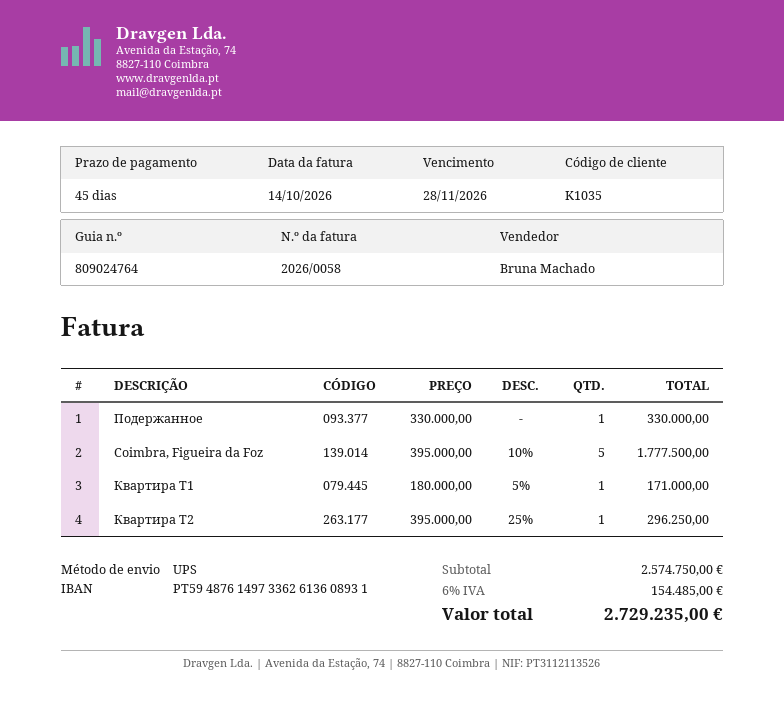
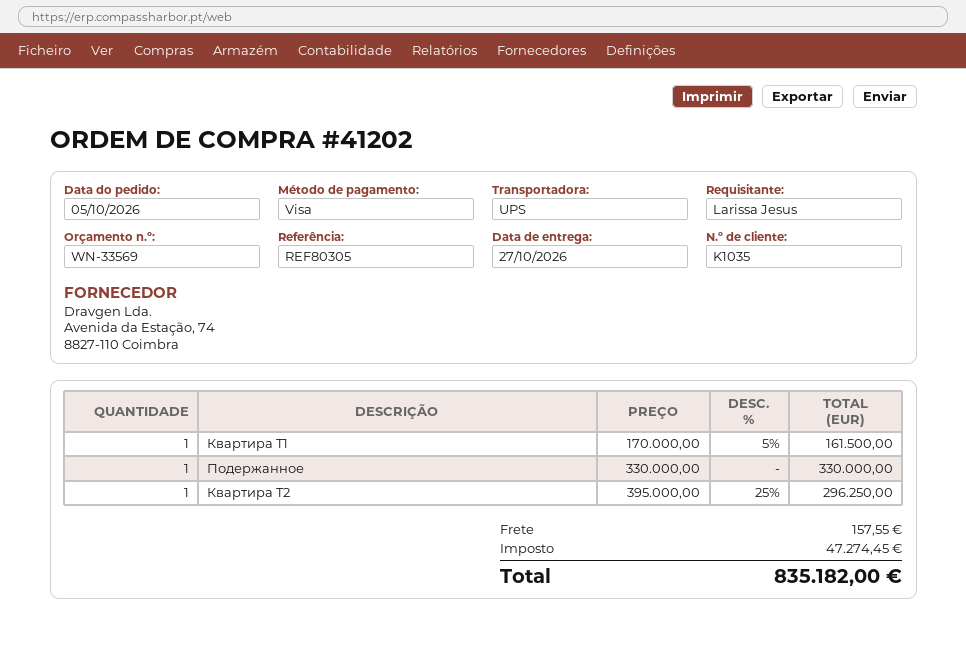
Coimbra, Figueira da Foz: 5 x 395000.00 - 10% = 1777500.00 -> none
Квартира T1: 1 x 180000.00 - 5% = 171000.00 -> 1 x 170000.00 - 5% = 161500.00
shipping: none -> 157.55
tax: 154485.00 -> 47274.45
total: 2729235.00 -> 835182.00

